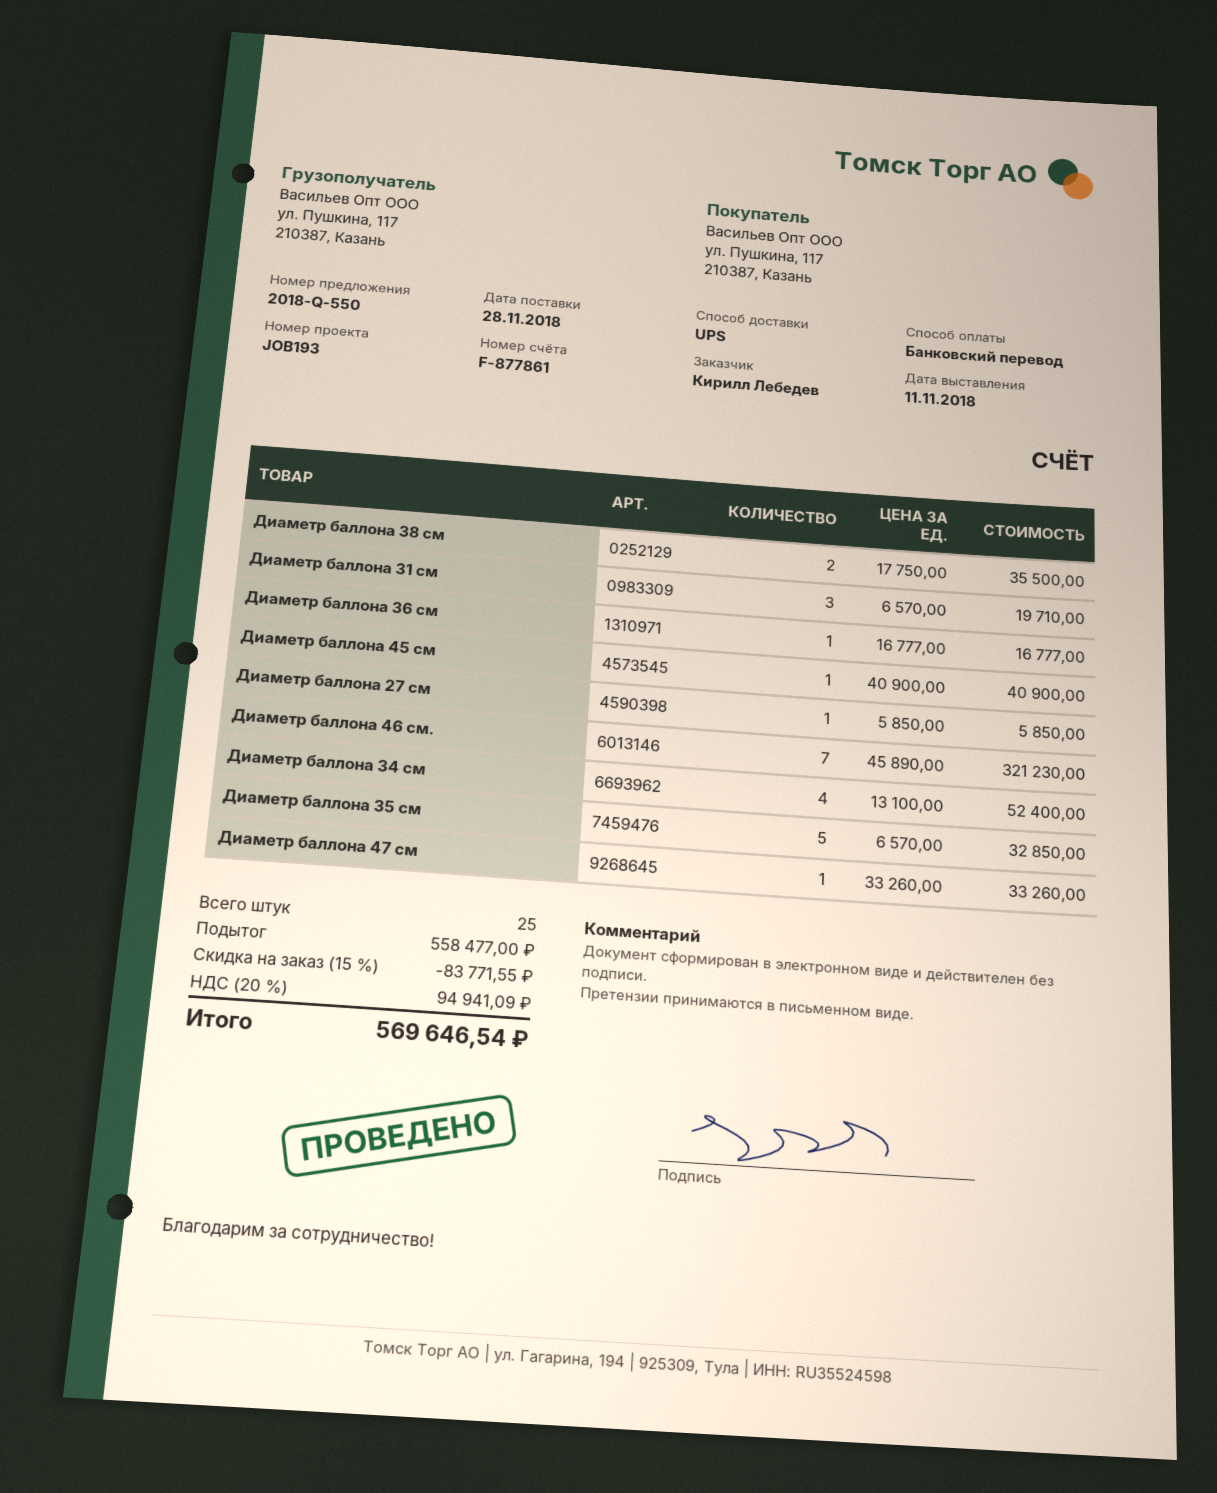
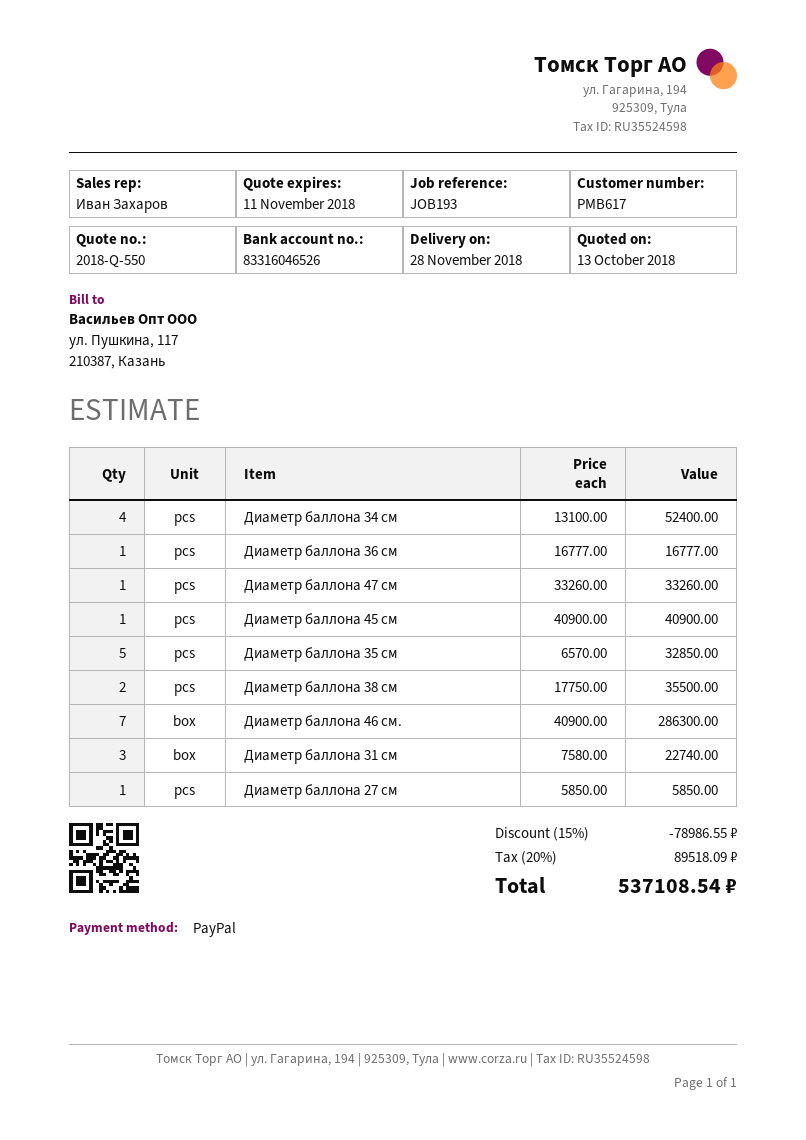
payment method: bank transfer -> PayPal
Диаметр баллона 31 см: 3 x 6570.00 = 19710.00 -> 3 x 7580.00 = 22740.00
Диаметр баллона 46 см.: 7 x 45890.00 = 321230.00 -> 7 x 40900.00 = 286300.00
discount: 15% = 83771.55 -> 15% = 78986.55
tax: 20% = 94941.09 -> 20% = 89518.09
total: 569646.54 -> 537108.54

